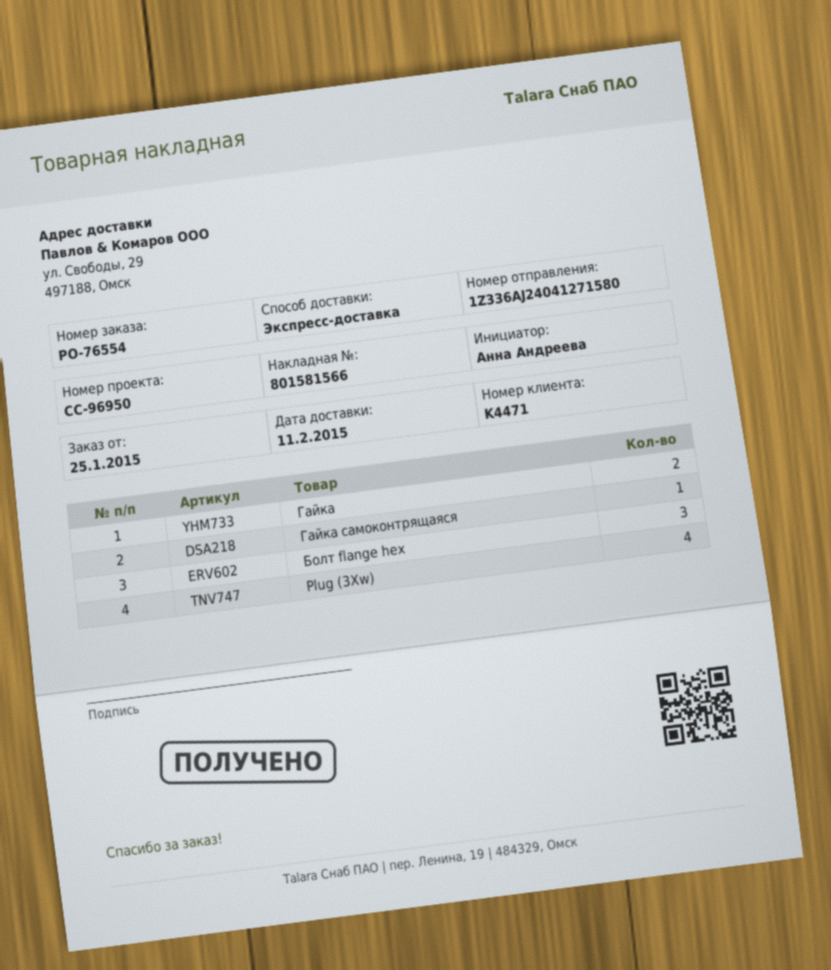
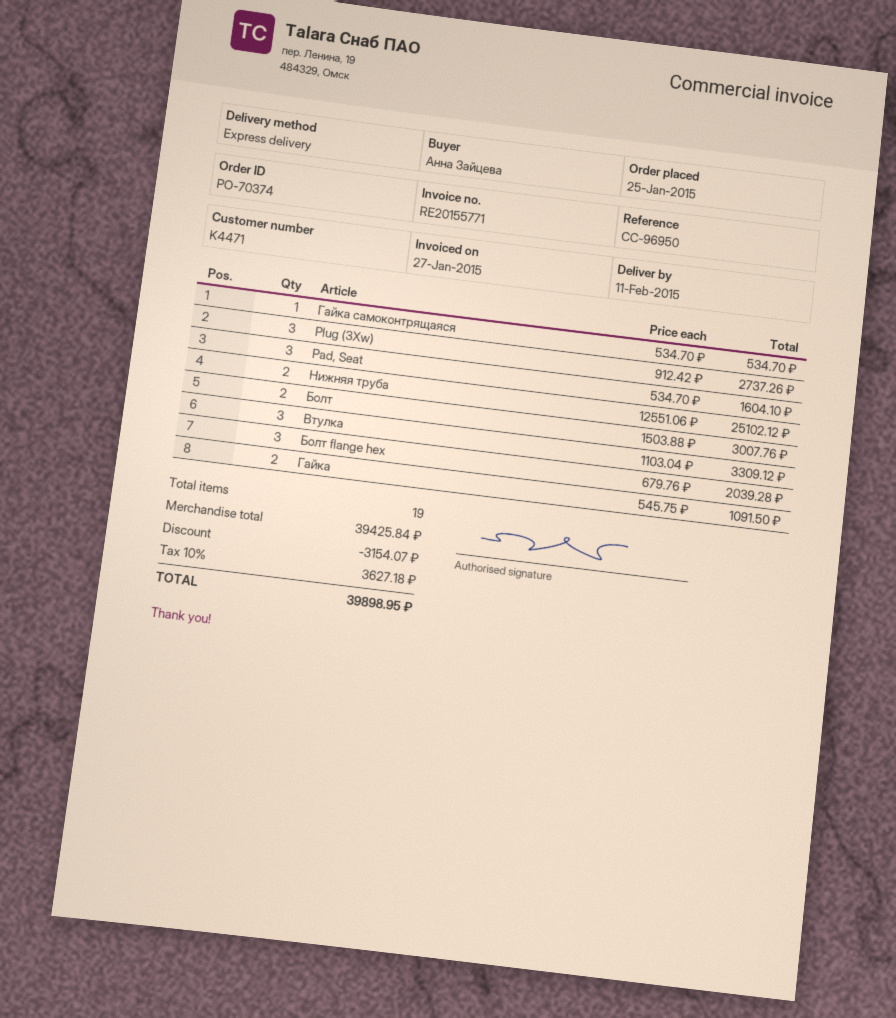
order number: PO-76554 -> PO-70374
ordered by: Анна Андреева -> Анна Зайцева
Plug (3Xw): 4 -> 3
Pad, Seat: none -> 3
Нижняя труба: none -> 2
Болт: none -> 2
Втулка: none -> 3

